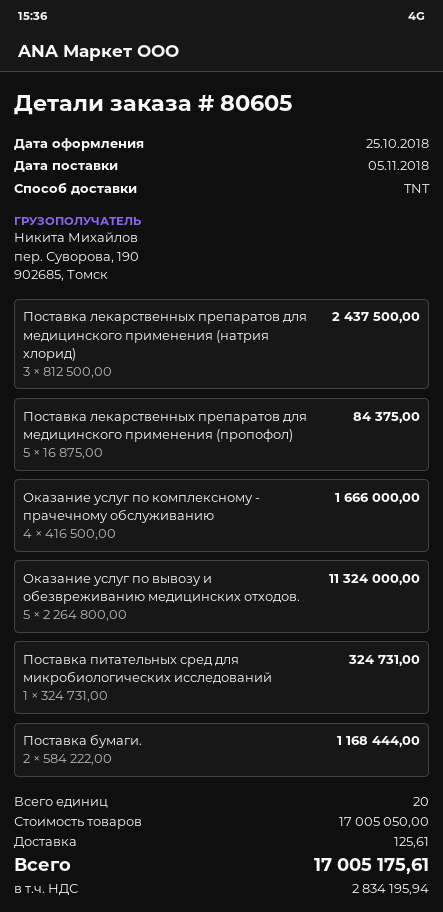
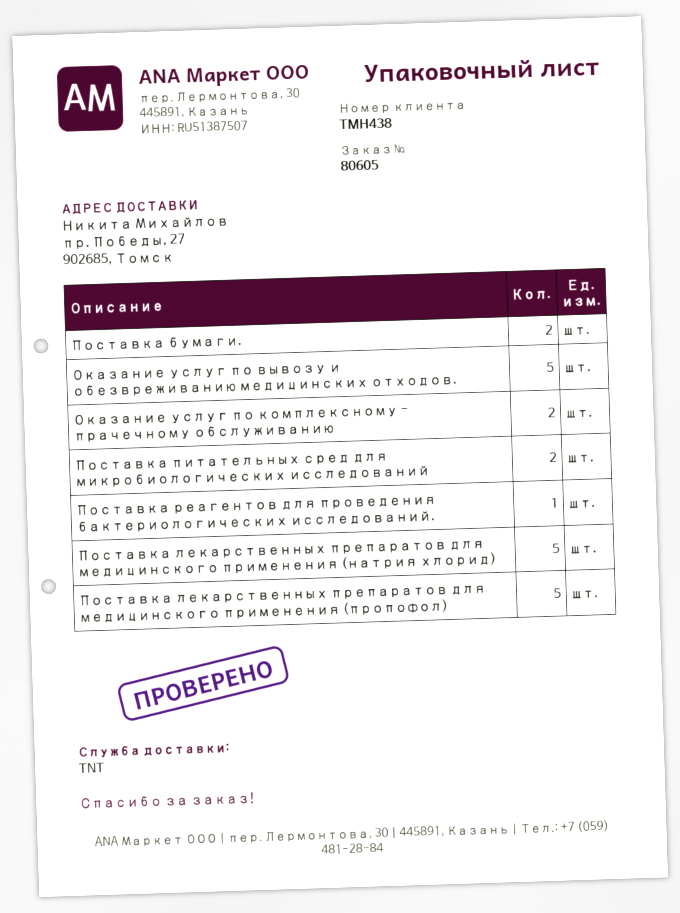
ship to: пер. Суворова, 190, 902685, Томск -> пр. Победы, 27, 902685, Томск
Поставка лекарственных препаратов для медицинского применения (натрия хлорид): 3 -> 5
Оказание услуг по комплексному - прачечному обслуживанию: 4 -> 2
Поставка питательных сред для микробиологических исследований: 1 -> 2
Поставка реагентов для проведения бактериологических исследований.: none -> 1

